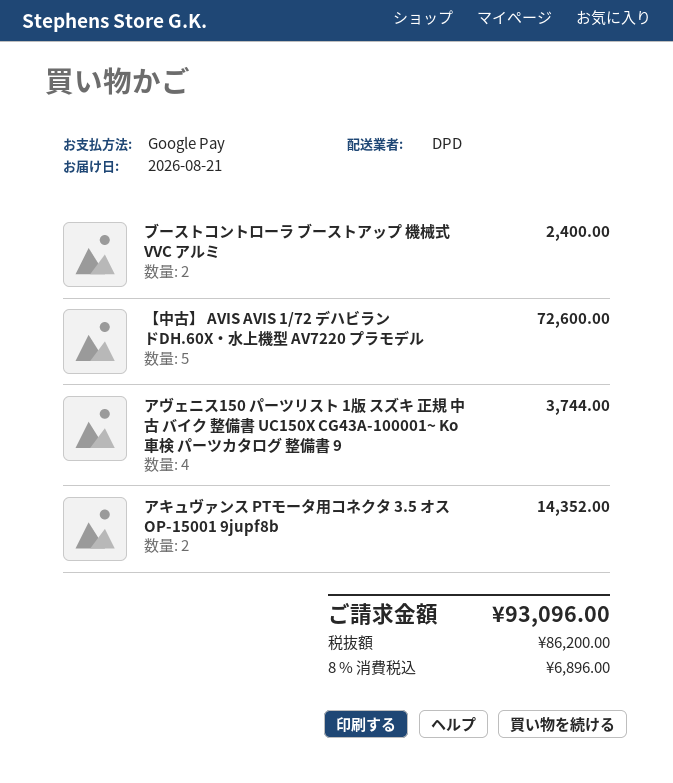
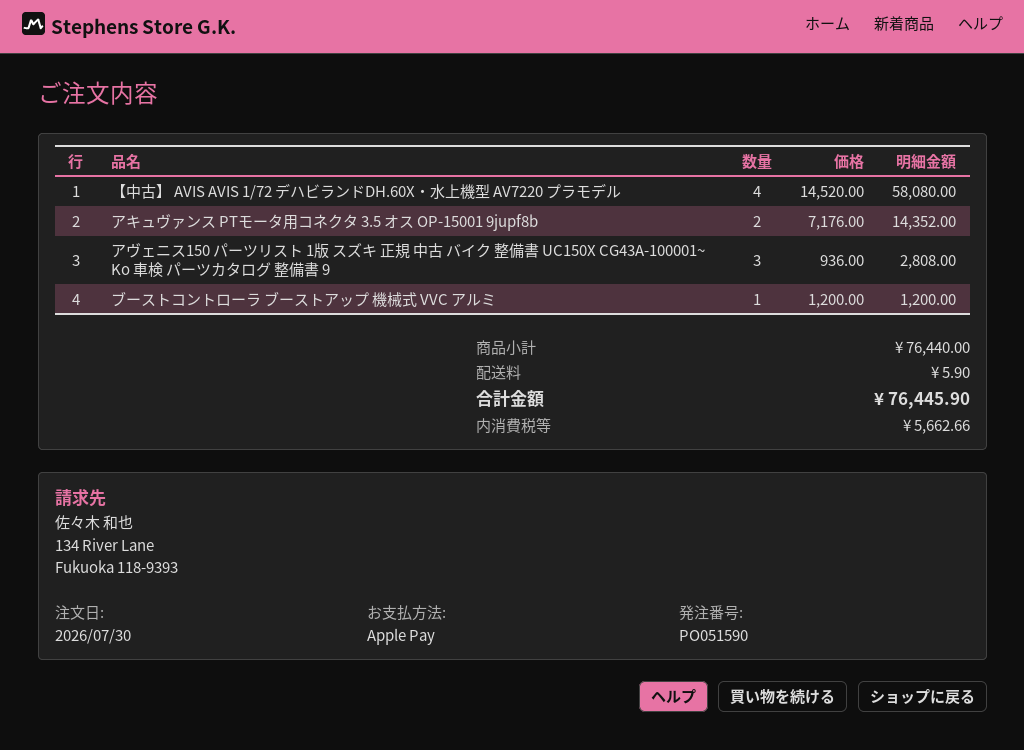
payment method: Google Pay -> Apple Pay
ブーストコントローラ ブーストアップ 機械式 VVC アルミ: 2 for 2400.00 -> 1 for 1200.00
【中古】 AVIS AVIS 1/72 デハビランドDH.60X・水上機型 AV7220 プラモデル: 5 for 72600.00 -> 4 for 58080.00
アヴェニス150 パーツリスト 1版 スズキ 正規 中古 バイク 整備書 UC150X CG43A-100001~ Ko 車検 パーツカタログ 整備書 9: 4 for 3744.00 -> 3 for 2808.00
shipping: none -> 5.90
tax: 6896.00 -> 5662.66
total: 93096.00 -> 76445.90

